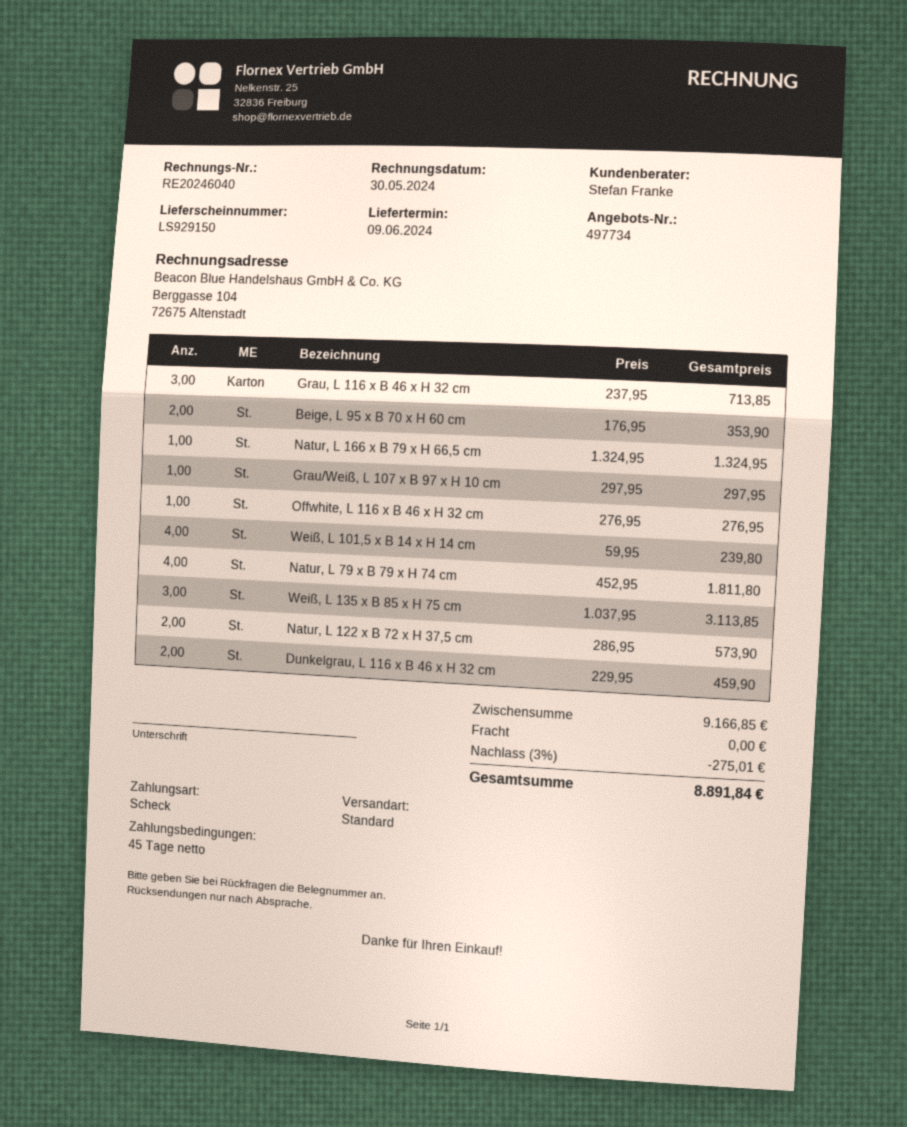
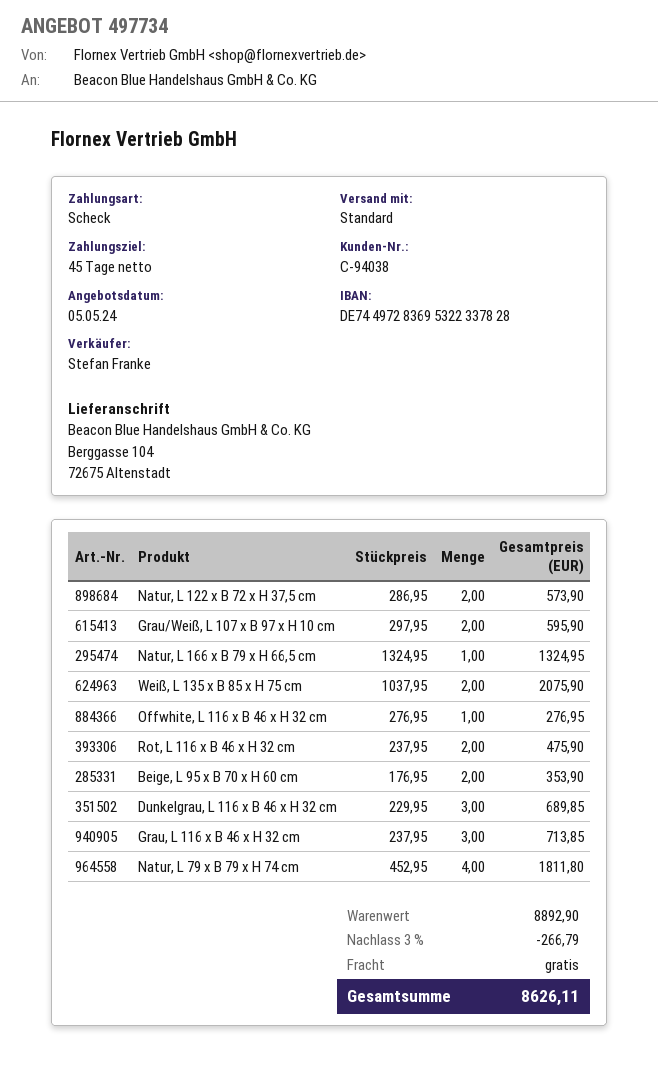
Grau/Weiß, L 107 x B 97 x H 10 cm: 1 x 297.95 = 297.95 -> 2 x 297.95 = 595.90
Weiß, L 101,5 x B 14 x H 14 cm: 4 x 59.95 = 239.80 -> none
Weiß, L 135 x B 85 x H 75 cm: 3 x 1037.95 = 3113.85 -> 2 x 1037.95 = 2075.90
Dunkelgrau, L 116 x B 46 x H 32 cm: 2 x 229.95 = 459.90 -> 3 x 229.95 = 689.85
Rot, L 116 x B 46 x H 32 cm: none -> 2 x 237.95 = 475.90
subtotal: 9166.85 -> 8892.90
discount: 3% = 275.01 -> 3% = 266.79
total: 8891.84 -> 8626.11

